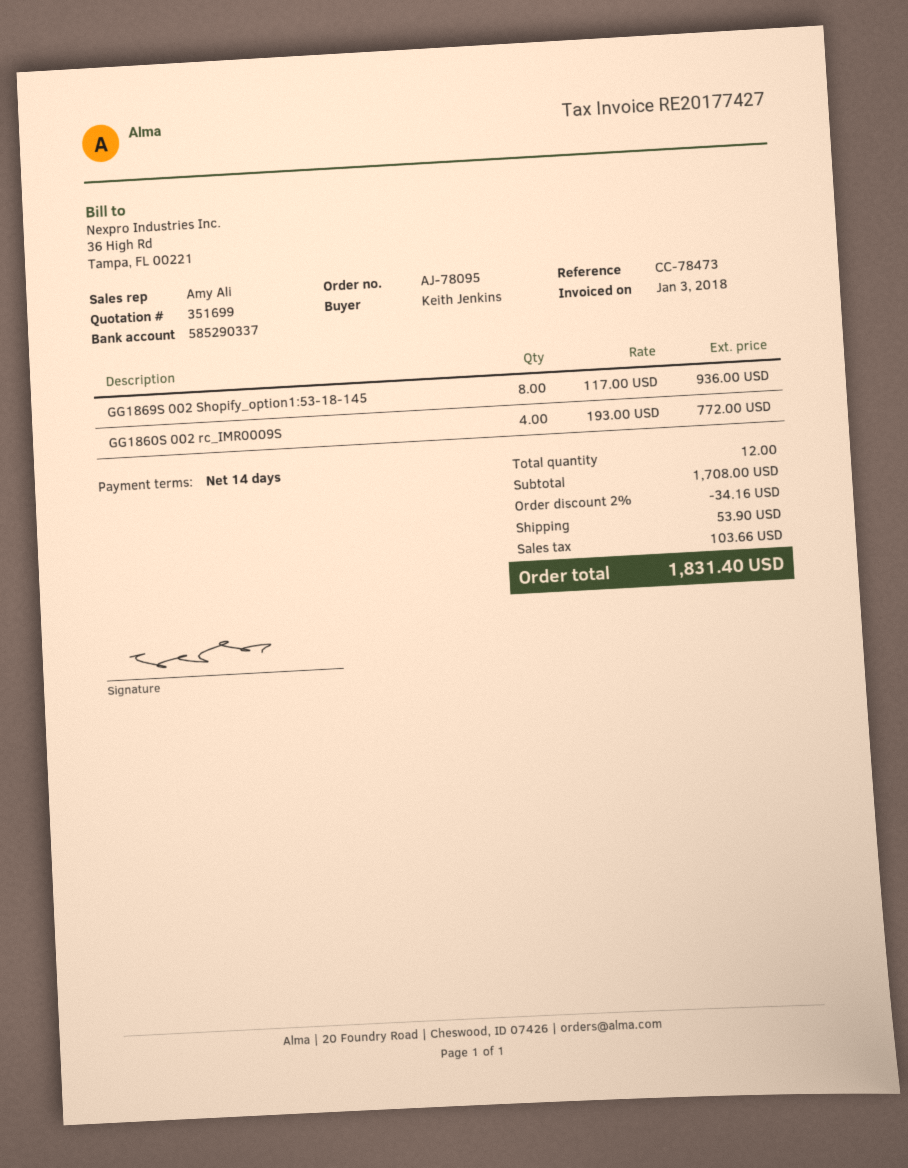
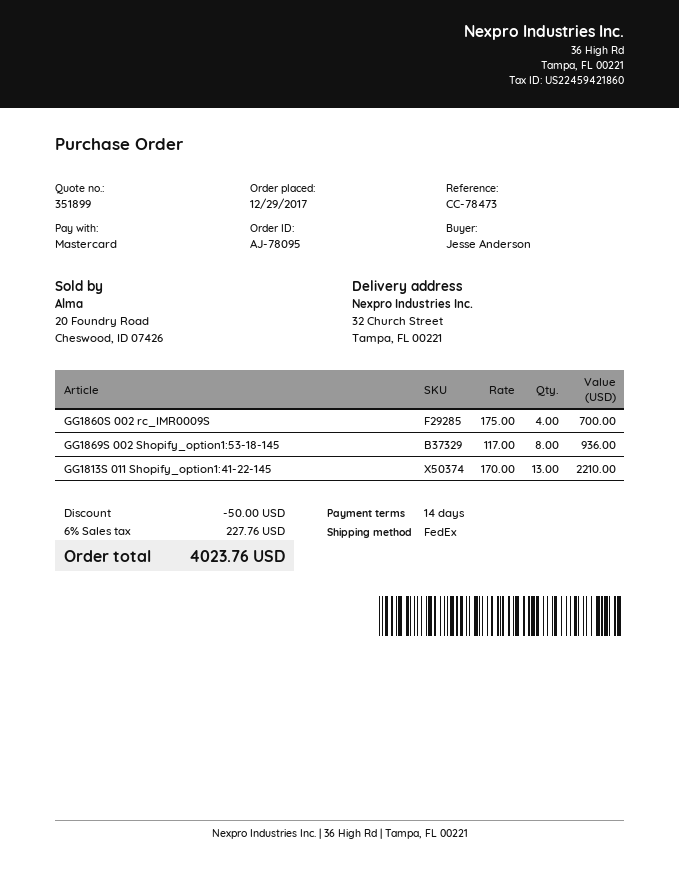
quote number: 351699 -> 351899
ordered by: Keith Jenkins -> Jesse Anderson
GG1860S 002 rc_IMR0009S: 4 x 193.00 = 772.00 -> 4 x 175.00 = 700.00
GG1813S 011 Shopify_option1:41-22-145: none -> 13 x 170.00 = 2210.00
discount: 34.16 -> 50.00
shipping: 53.90 -> none
tax: 103.66 -> 227.76
total: 1831.40 -> 4023.76

